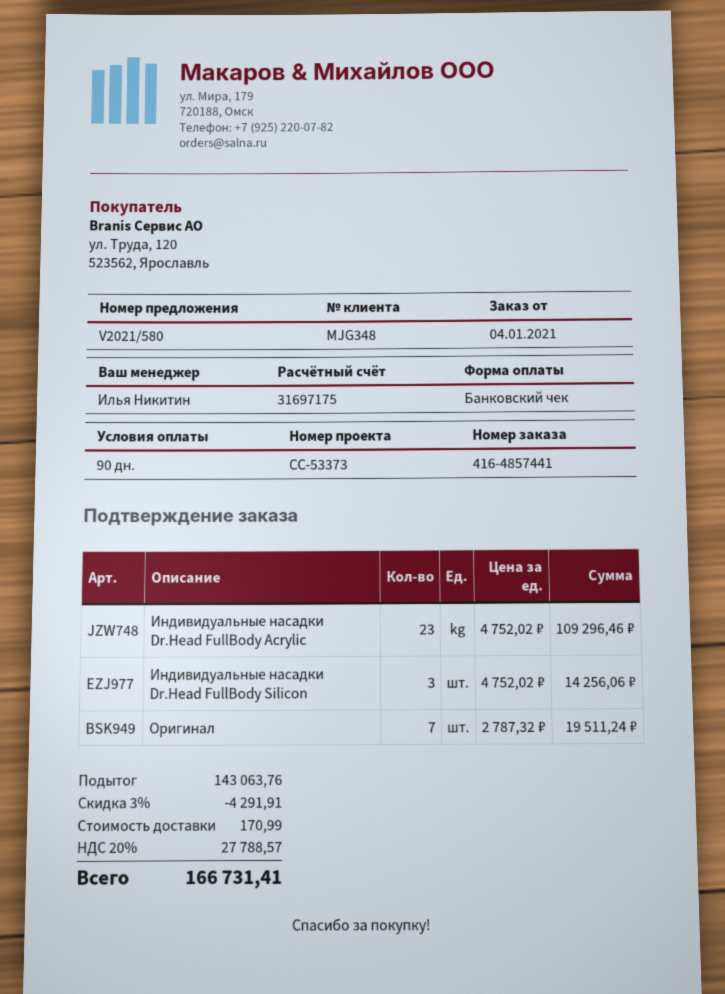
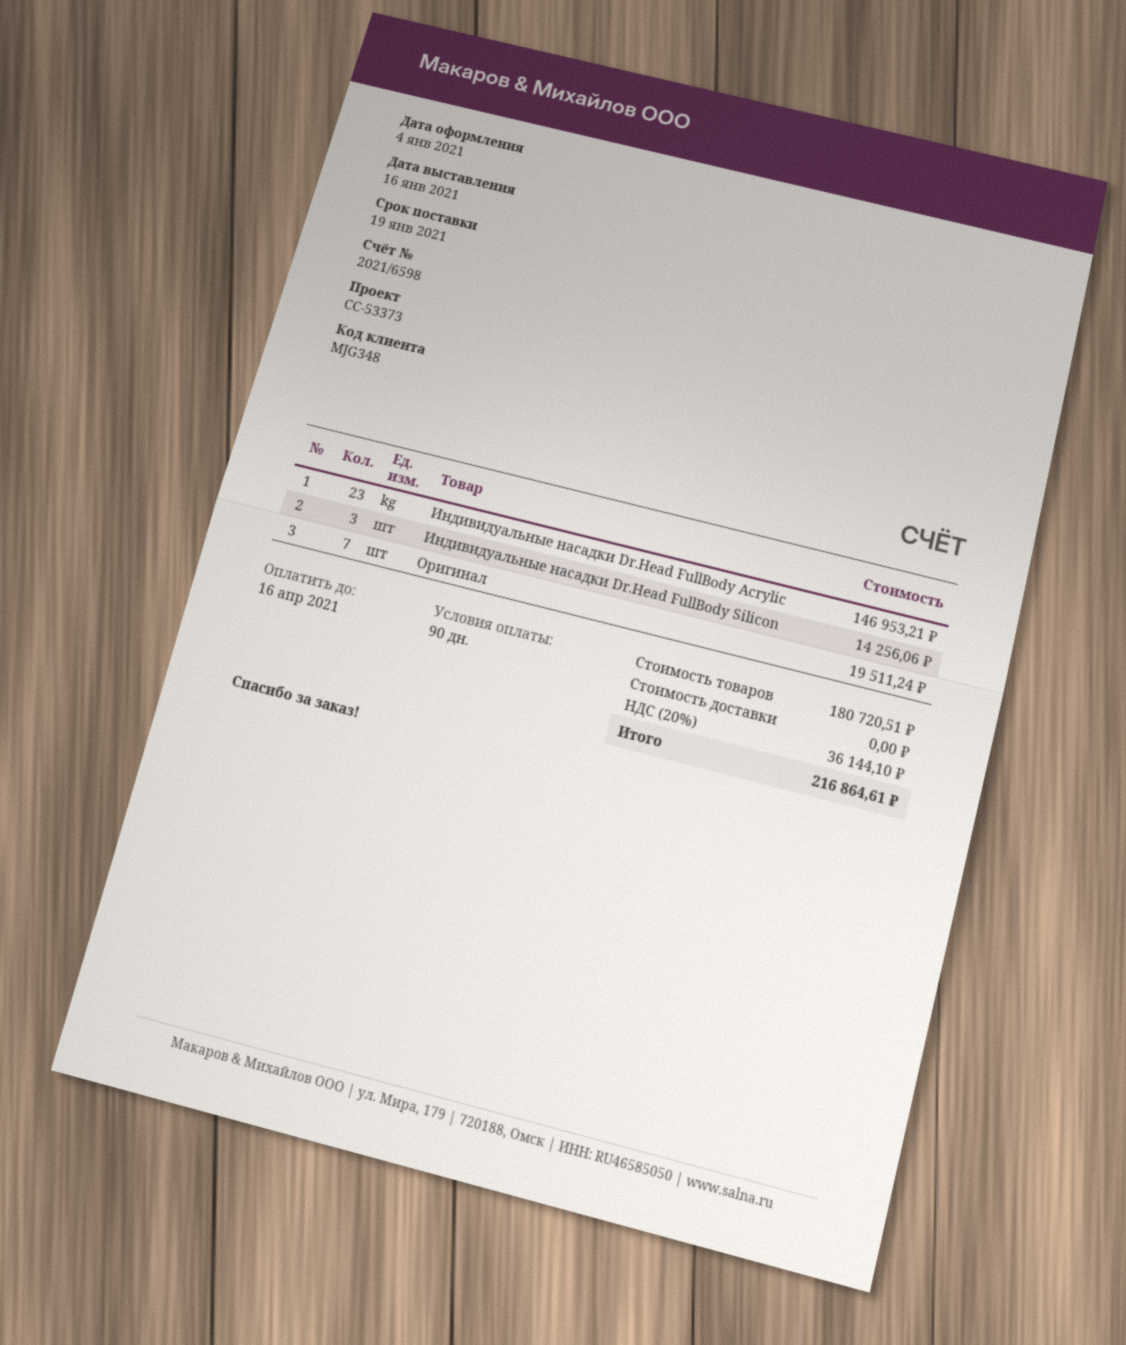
Индивидуальные насадки Dr.Head FullBody Acrylic: 23 for 109296.46 -> 23 for 146953.21
subtotal: 143063.76 -> 180720.51
discount: 3% = 4291.91 -> none
shipping: 170.99 -> 0.00
tax: 20% = 27788.57 -> 20% = 36144.10
total: 166731.41 -> 216864.61

